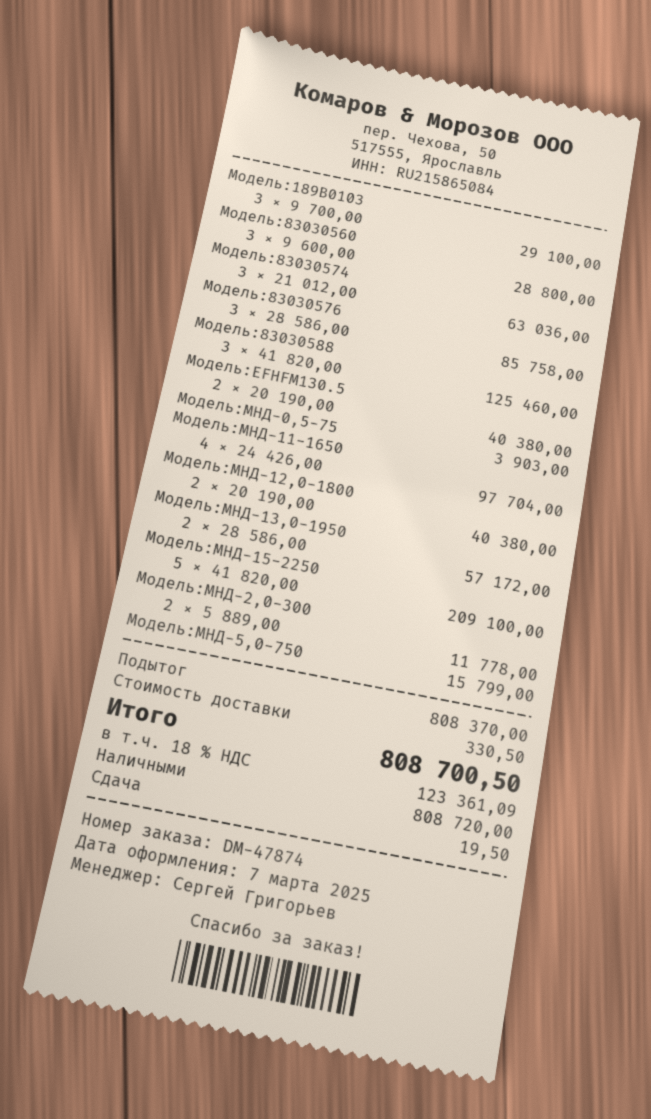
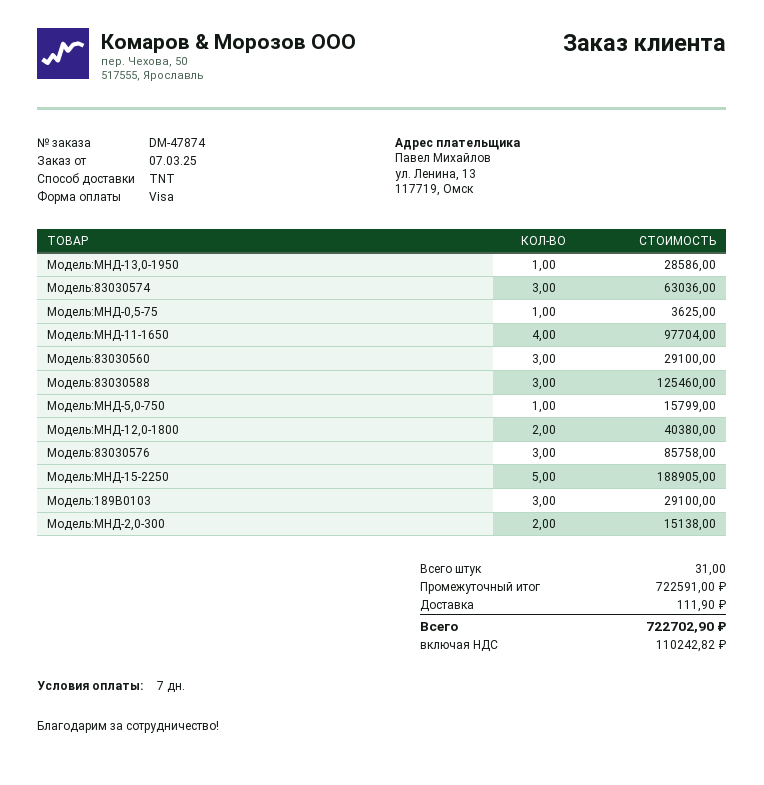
payment method: cash -> Visa
Модель:83030560: 3 for 28800.00 -> 3 for 29100.00
Модель:EFHFM130.5: 2 for 40380.00 -> none
Модель:МНД-0,5-75: 1 for 3903.00 -> 1 for 3625.00
Модель:МНД-13,0-1950: 2 for 57172.00 -> 1 for 28586.00
Модель:МНД-15-2250: 5 for 209100.00 -> 5 for 188905.00
Модель:МНД-2,0-300: 2 for 11778.00 -> 2 for 15138.00
subtotal: 808370.00 -> 722591.00
shipping: 330.50 -> 111.90
tax: 123361.09 -> 110242.82
total: 808700.50 -> 722702.90

